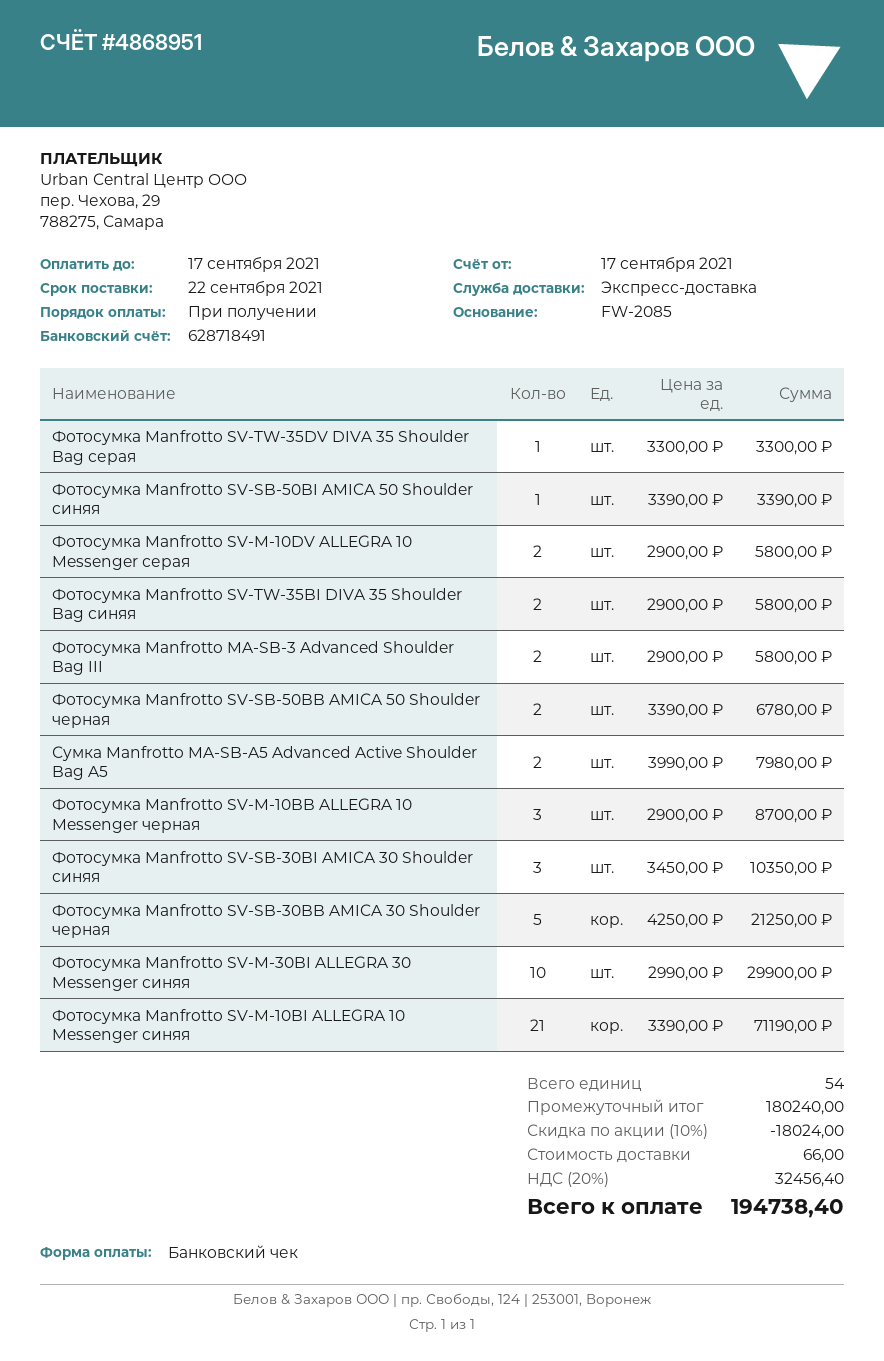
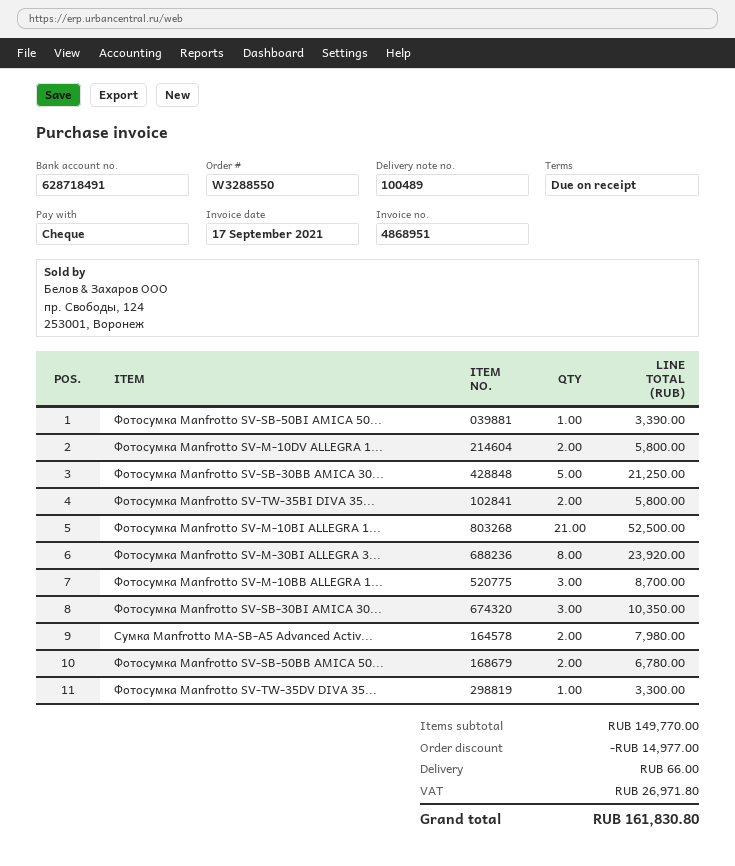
Фотосумка Manfrotto MA-SB-3 Advanced Shoulder Bag III: 2 for 5800.00 -> none
Фотосумка Manfrotto SV-M-30BI ALLEGRA 30 Messenger синяя: 10 for 29900.00 -> 8 for 23920.00
Фотосумка Manfrotto SV-M-10BI ALLEGRA 10 Messenger синяя: 21 for 71190.00 -> 21 for 52500.00
subtotal: 180240.00 -> 149770.00
discount: 18024.00 -> 14977.00
tax: 32456.40 -> 26971.80
total: 194738.40 -> 161830.80

